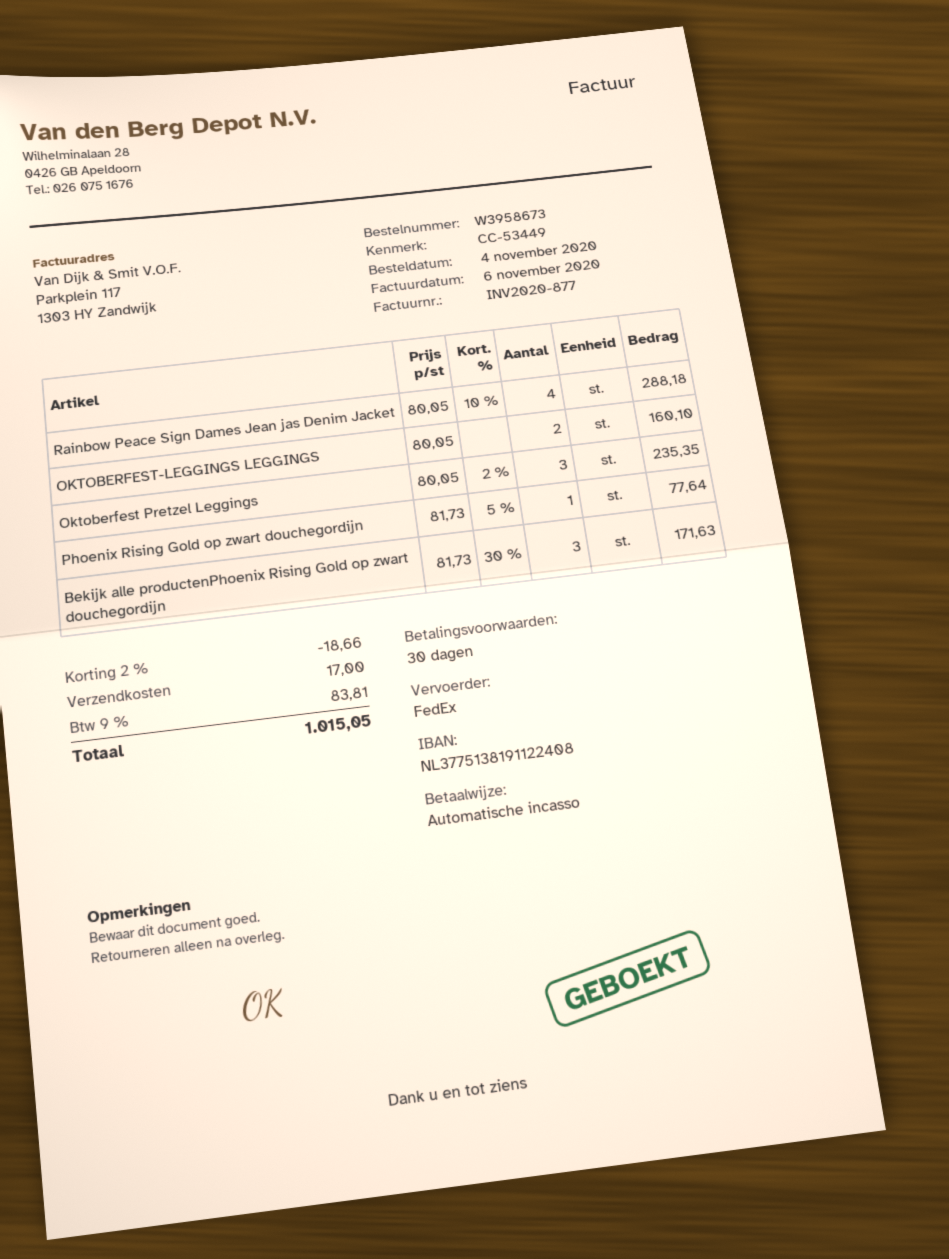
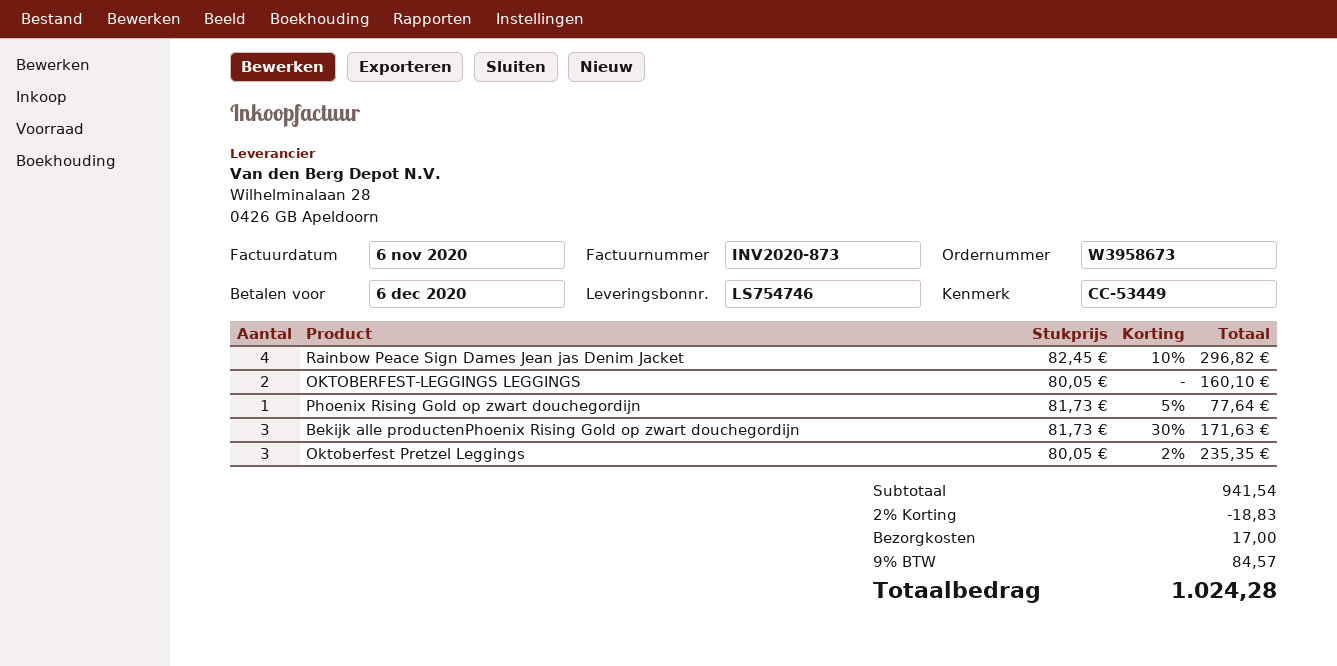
invoice number: INV2020-877 -> INV2020-873
Rainbow Peace Sign Dames Jean jas Denim Jacket: 4 x 80.05 - 10% = 288.18 -> 4 x 82.45 - 10% = 296.82
discount: 2% = 18.66 -> 2% = 18.83
tax: 9% = 83.81 -> 9% = 84.57
total: 1015.05 -> 1024.28

